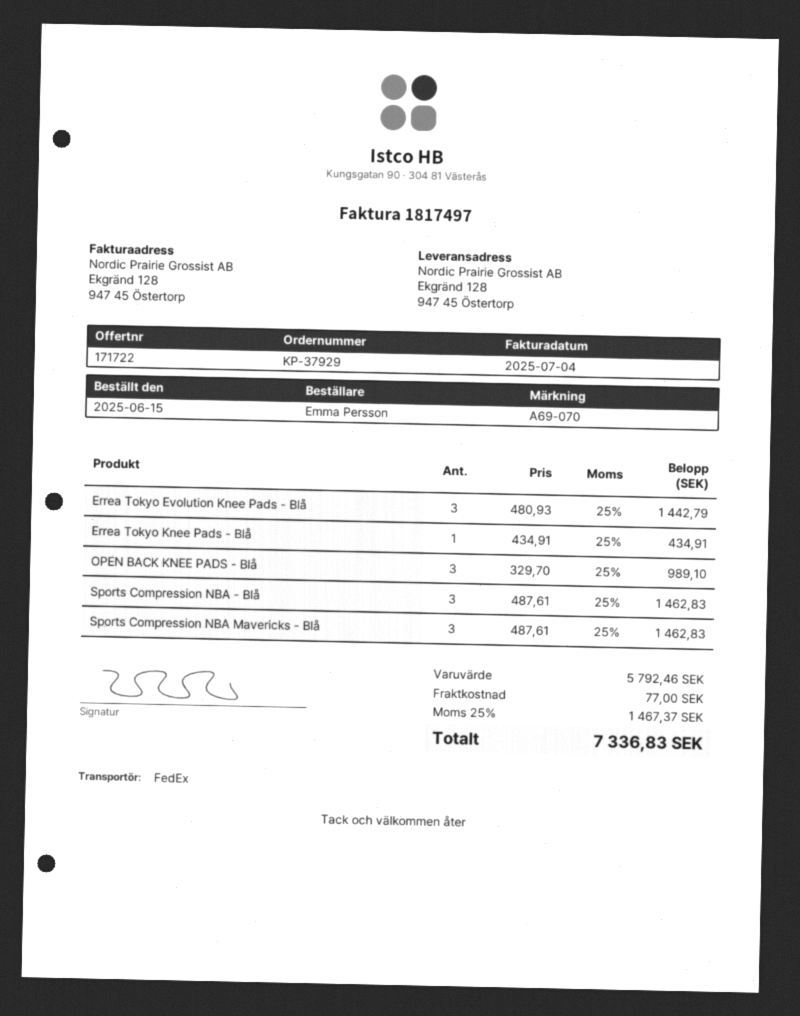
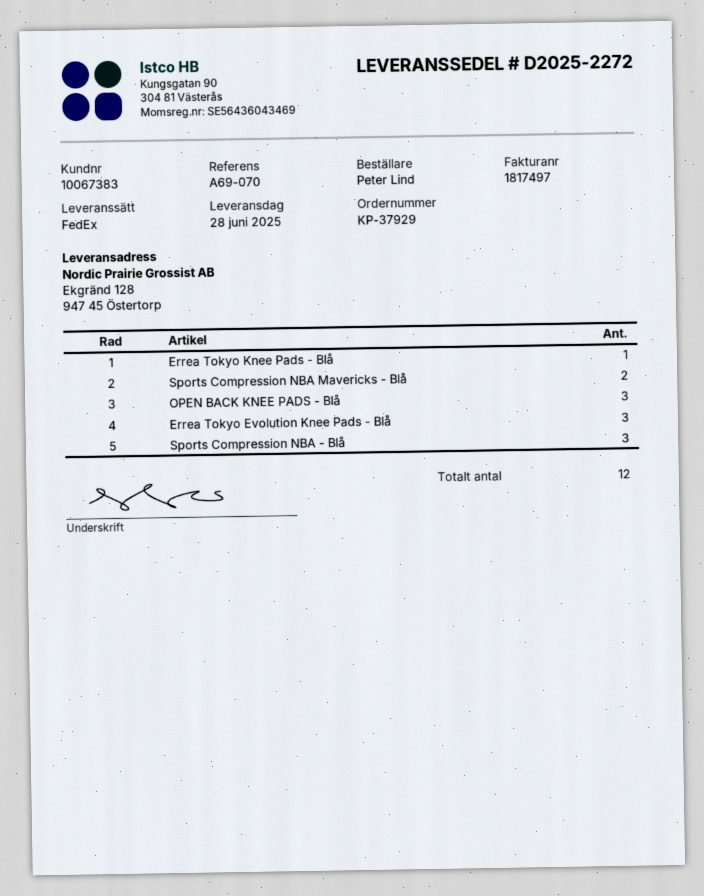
ordered by: Emma Persson -> Peter Lind
Sports Compression NBA Mavericks - Blå: 3 -> 2

